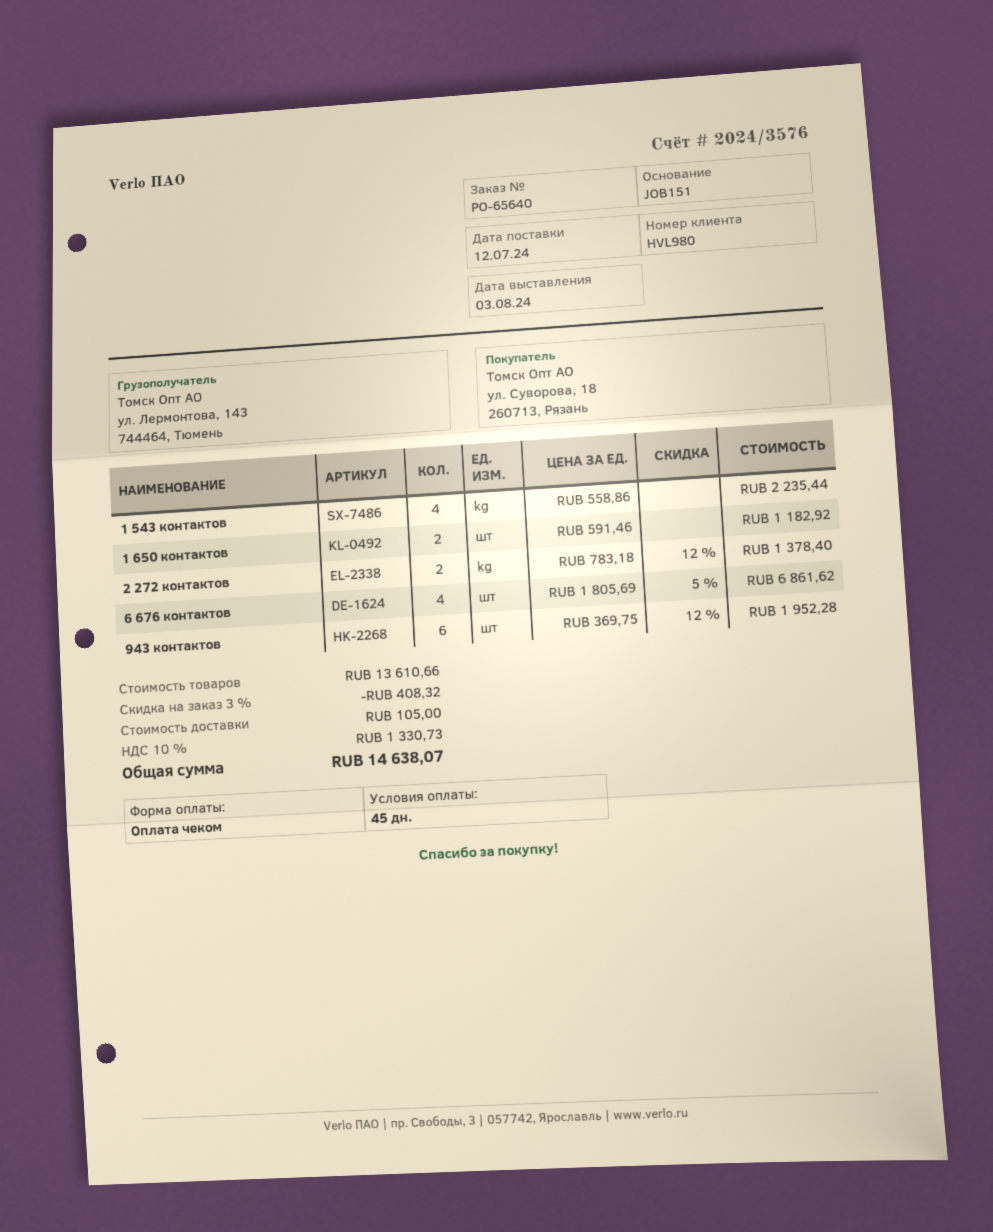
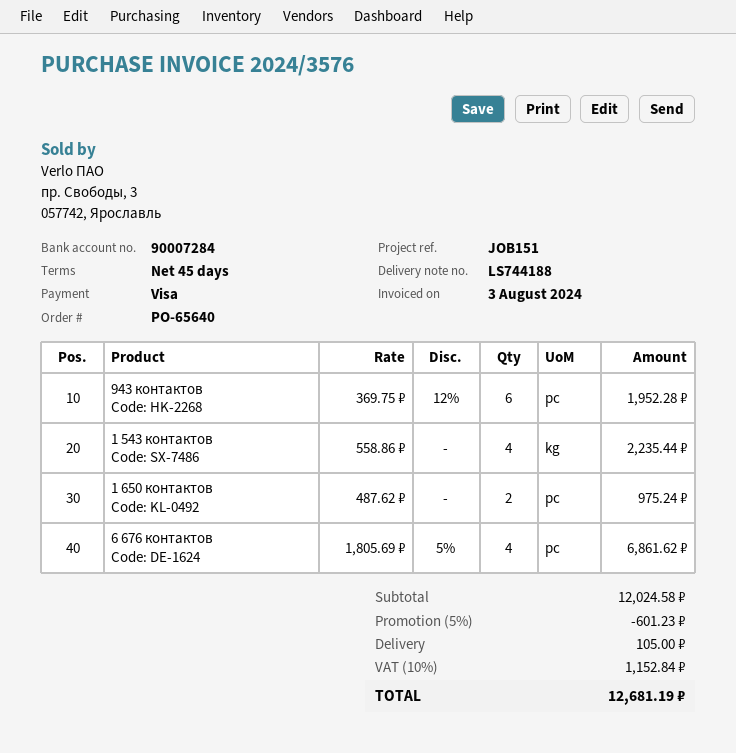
payment method: cheque -> Visa
1 650 контактов: 2 x 591.46 = 1182.92 -> 2 x 487.62 = 975.24
2 272 контактов: 2 x 783.18 - 12% = 1378.40 -> none
subtotal: 13610.66 -> 12024.58
discount: 3% = 408.32 -> 5% = 601.23
tax: 10% = 1330.73 -> 10% = 1152.84
total: 14638.07 -> 12681.19

